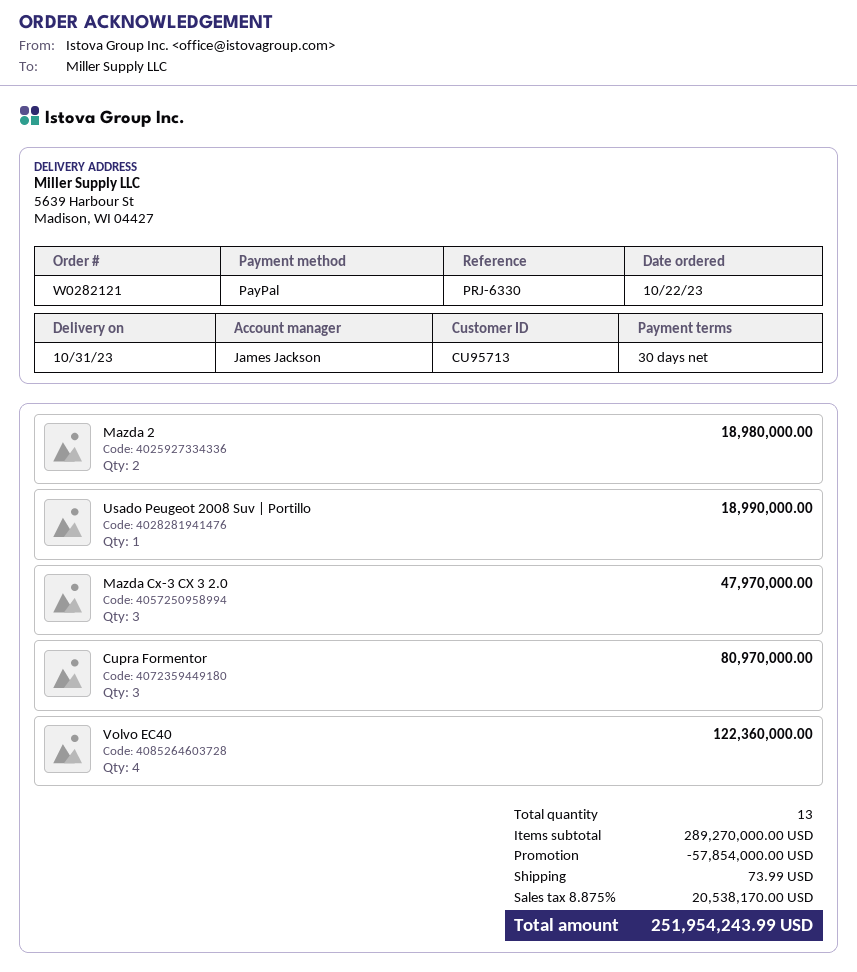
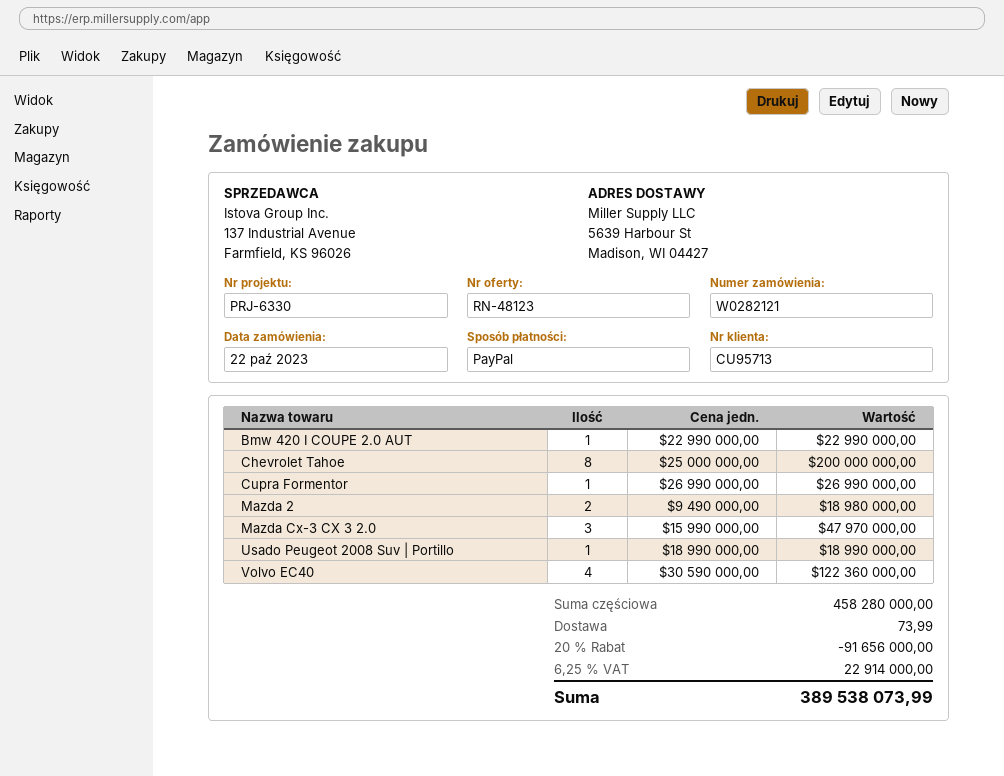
Cupra Formentor: 3 for 80970000.00 -> 1 for 26990000.00
Bmw 420 I COUPE 2.0 AUT: none -> 1 for 22990000.00
Chevrolet Tahoe: none -> 8 for 200000000.00
subtotal: 289270000.00 -> 458280000.00
discount: 57854000.00 -> 91656000.00
tax: 8.875% = 20538170.00 -> 6.25% = 22914000.00
total: 251954243.99 -> 389538073.99

